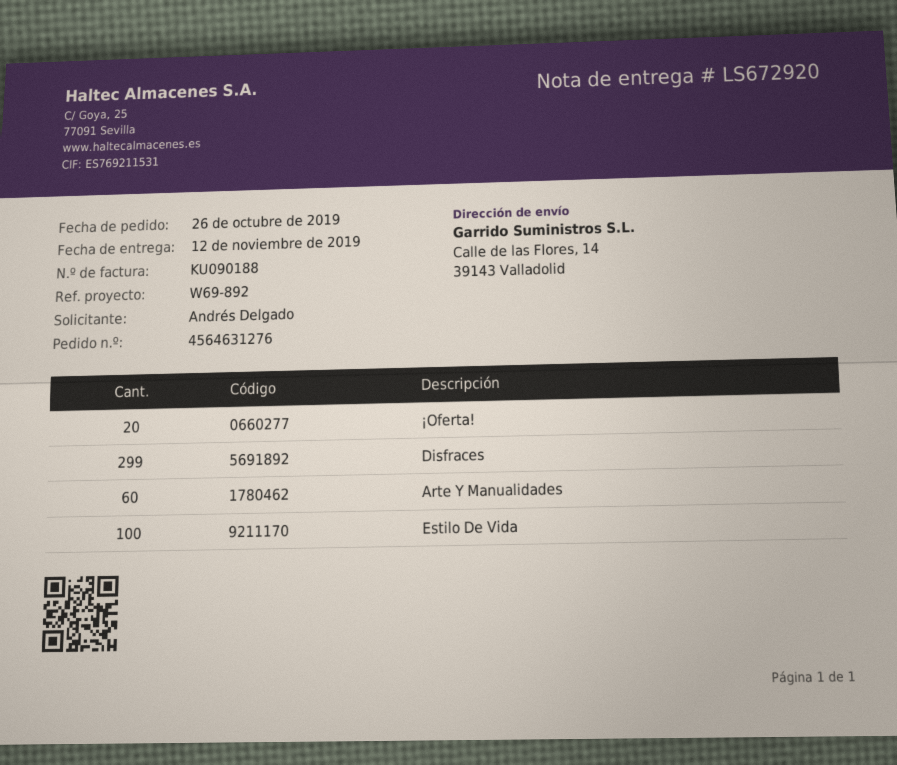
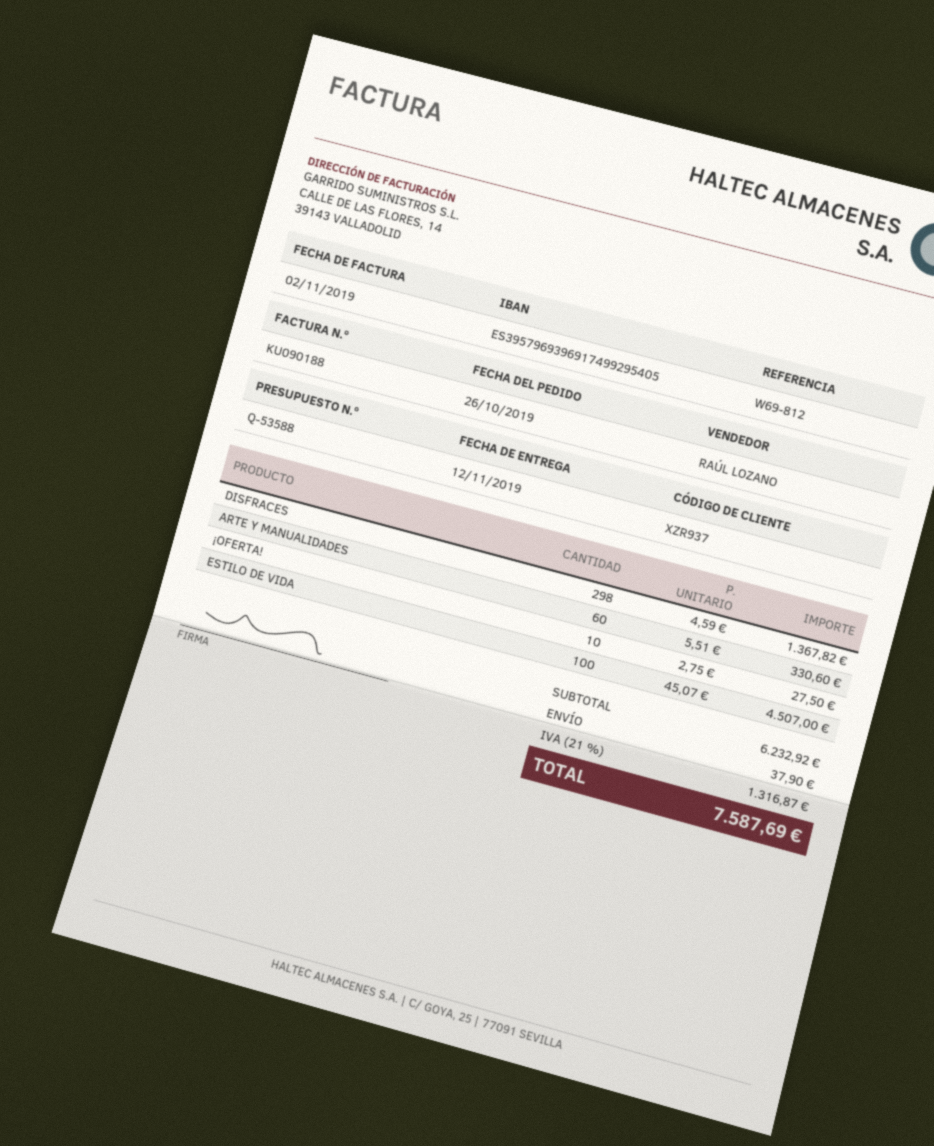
reference: W69-892 -> W69-812
¡Oferta!: 20 -> 10
Disfraces: 299 -> 298

